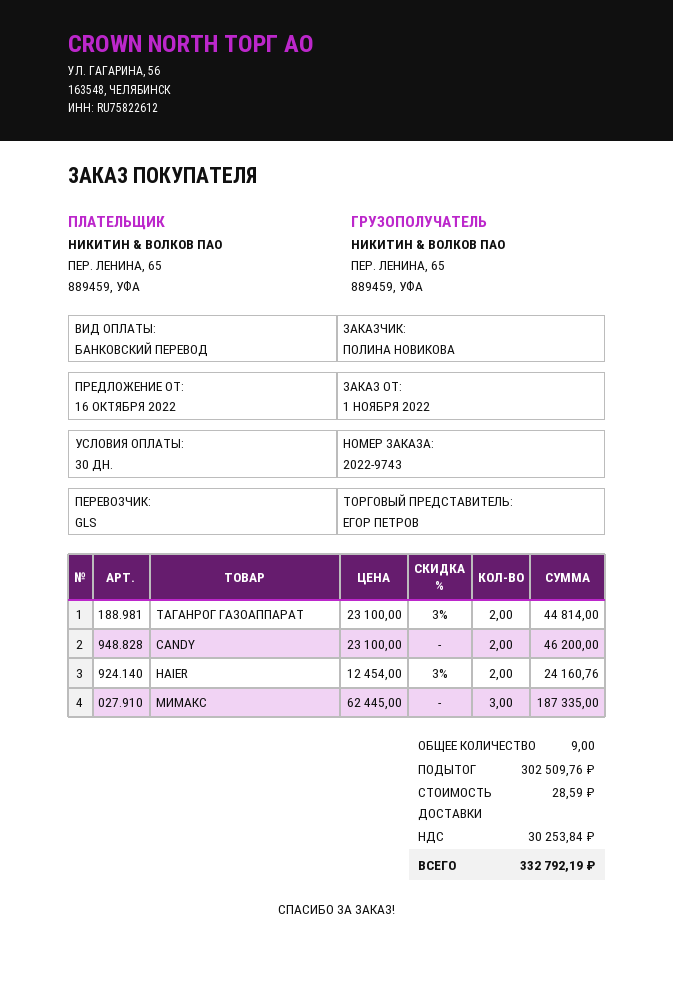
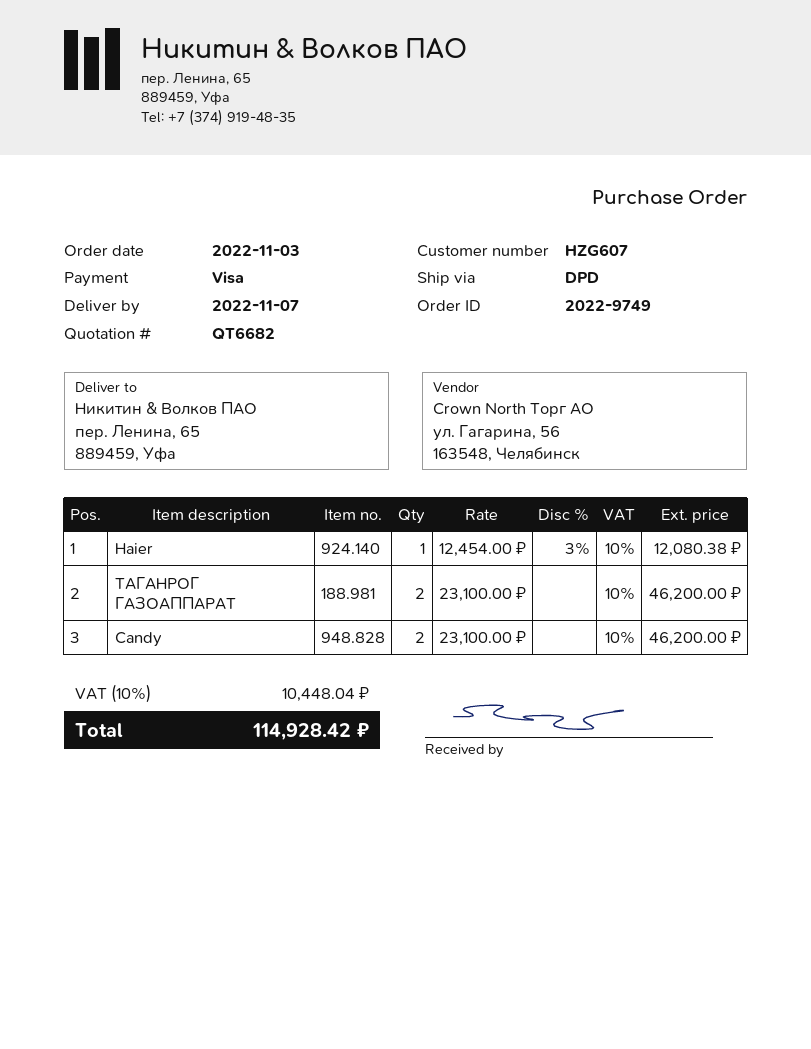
order number: 2022-9743 -> 2022-9749
order date: 2022-11-01 -> 2022-11-03
payment method: bank transfer -> Visa
shipping method: GLS -> DPD
ТАГАНРОГ ГАЗОАППАРАТ: 2 x 23100.00 - 3% = 44814.00 -> 2 x 23100.00 = 46200.00
HAIER: 2 x 12454.00 - 3% = 24160.76 -> 1 x 12454.00 - 3% = 12080.38
МИМАКС: 3 x 62445.00 = 187335.00 -> none
shipping: 28.59 -> none
tax: 30253.84 -> 10448.04
total: 332792.19 -> 114928.42

